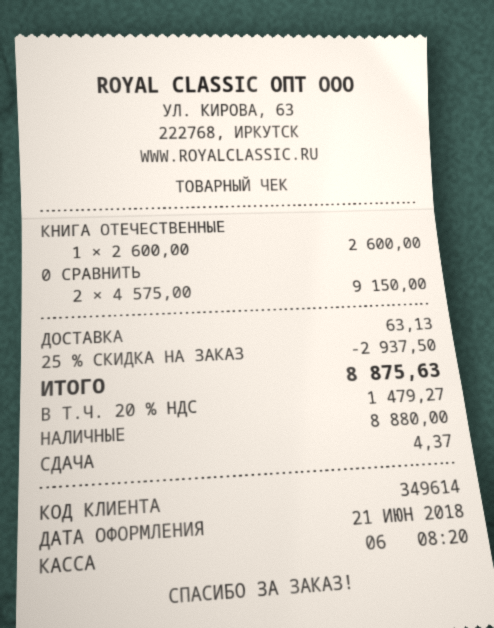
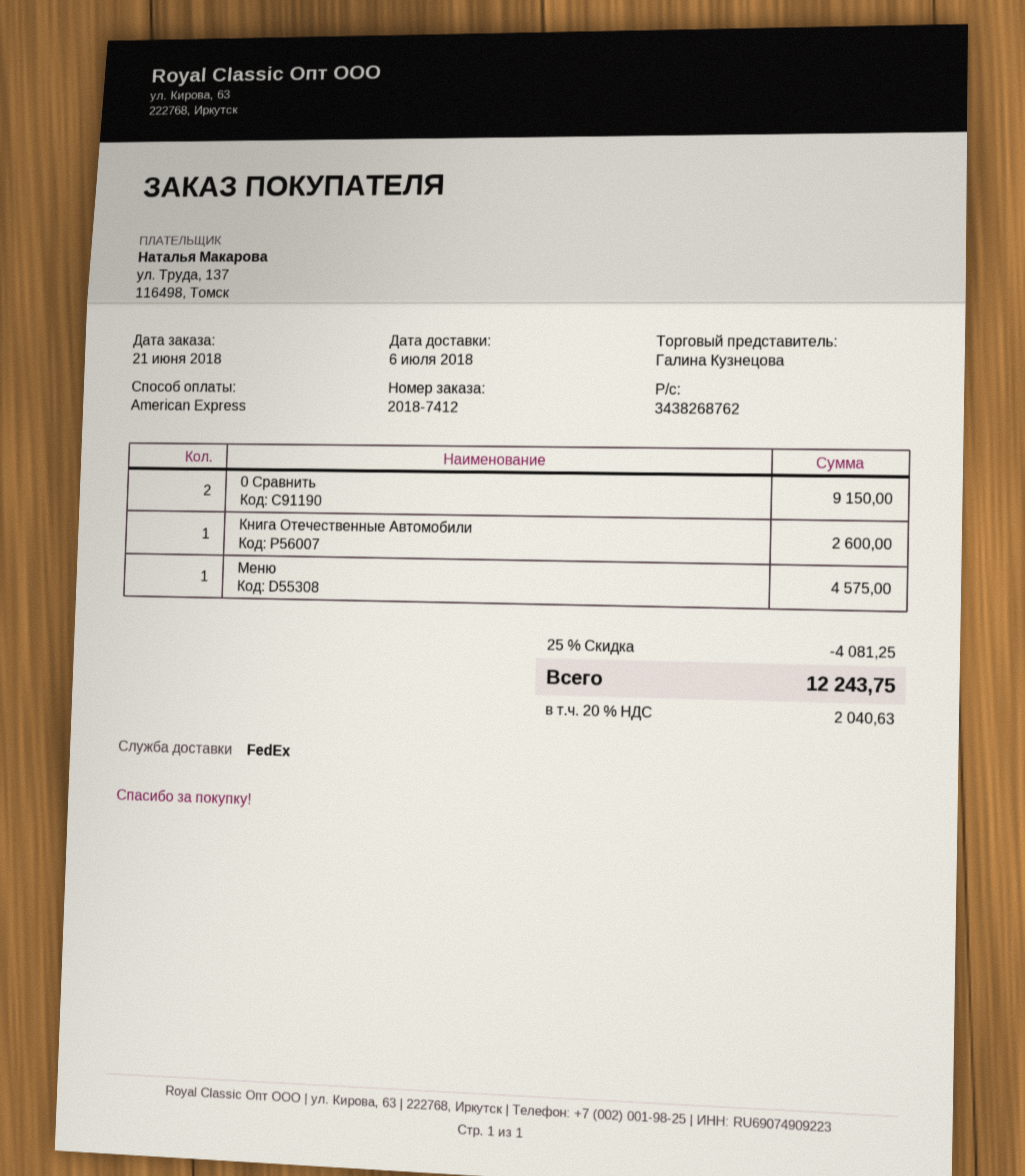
payment method: cash -> American Express
Меню: none -> 1 for 4575.00
discount: 25% = 2937.50 -> 25% = 4081.25
shipping: 63.13 -> none
tax: 20% = 1479.27 -> 20% = 2040.63
total: 8875.63 -> 12243.75

